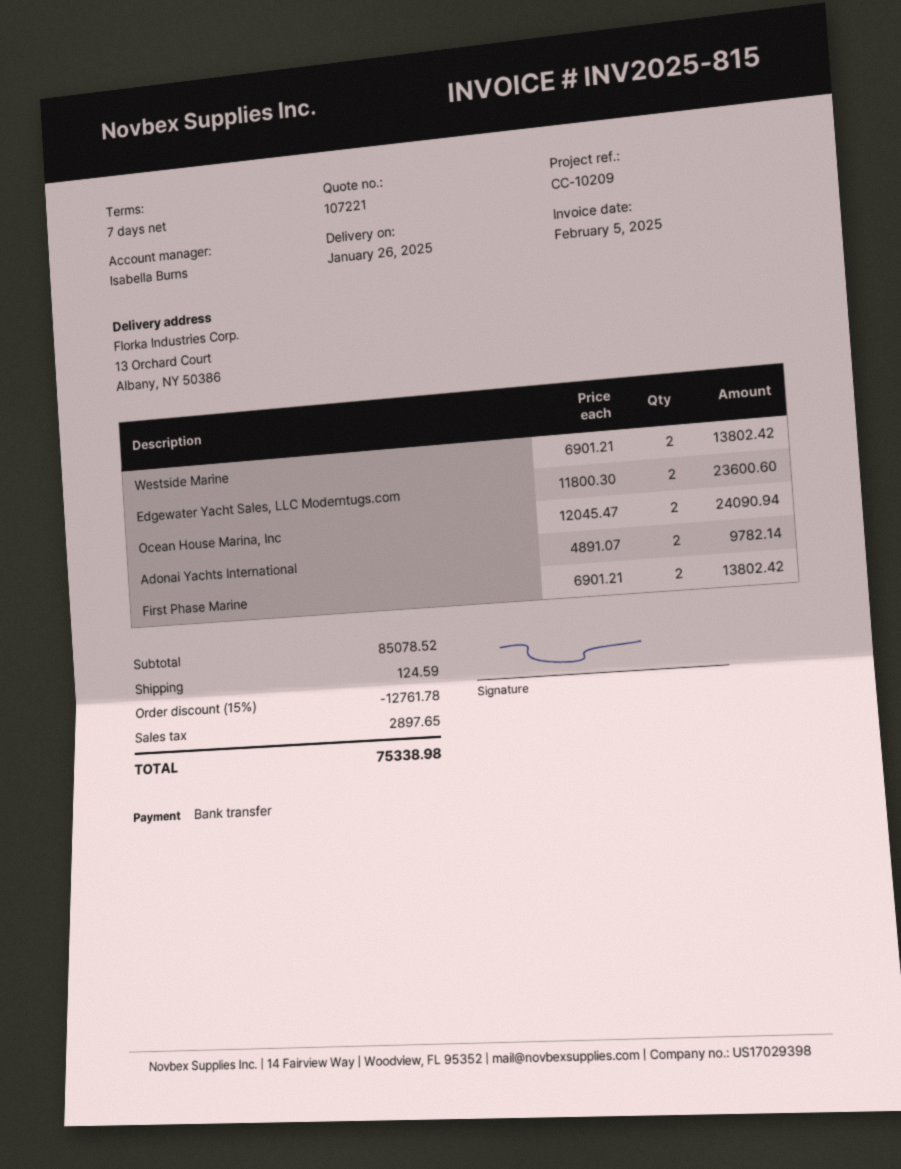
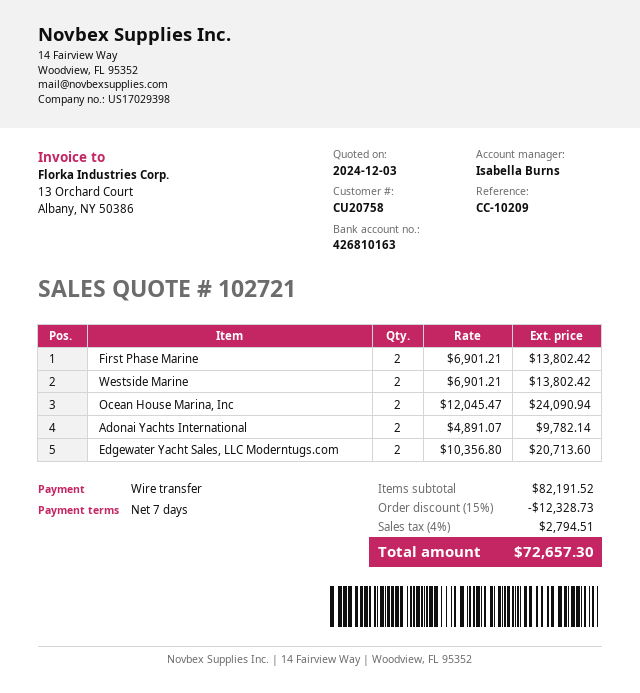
quote number: 107221 -> 102721
Edgewater Yacht Sales, LLC Moderntugs.com: 2 x 11800.30 = 23600.60 -> 2 x 10356.80 = 20713.60
subtotal: 85078.52 -> 82191.52
discount: 15% = 12761.78 -> 15% = 12328.73
shipping: 124.59 -> none
tax: 2897.65 -> 2794.51
total: 75338.98 -> 72657.30

